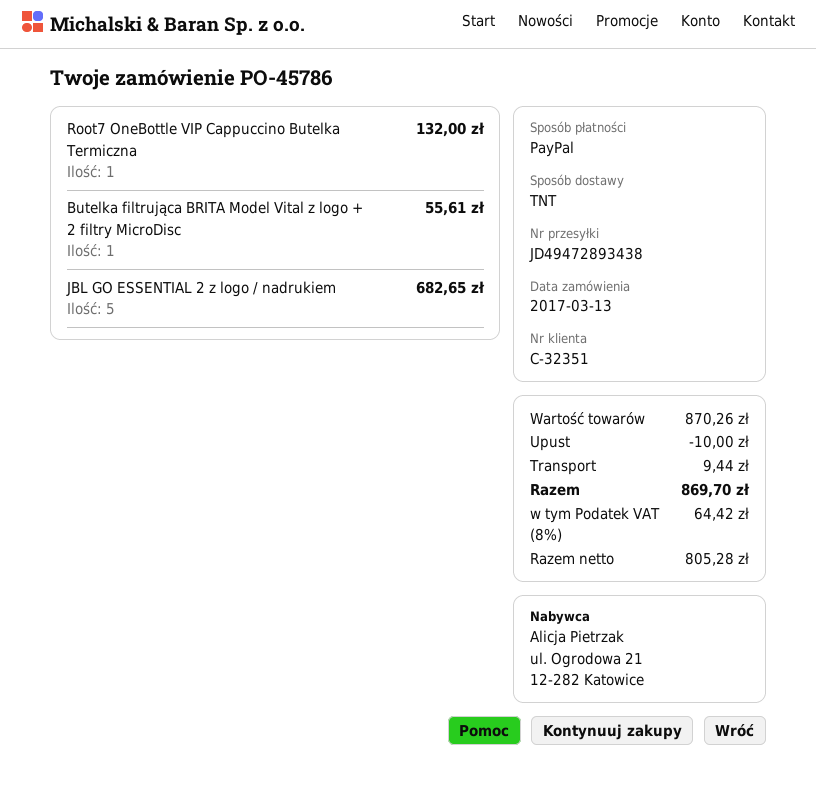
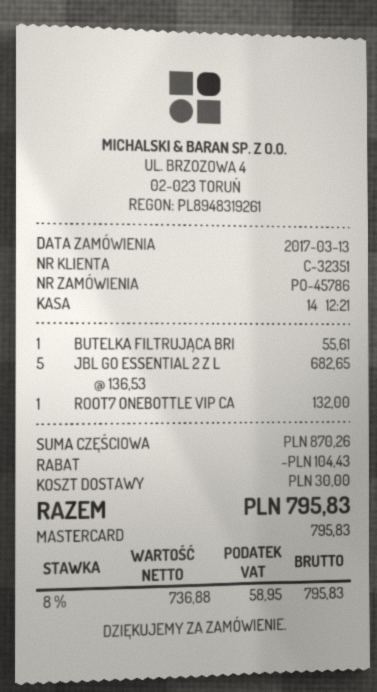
payment method: PayPal -> Mastercard
discount: 10.00 -> 104.43
shipping: 9.44 -> 30.00
net: 805.28 -> 736.88
tax: 8% = 64.42 -> 8% = 58.95
total: 869.70 -> 795.83

